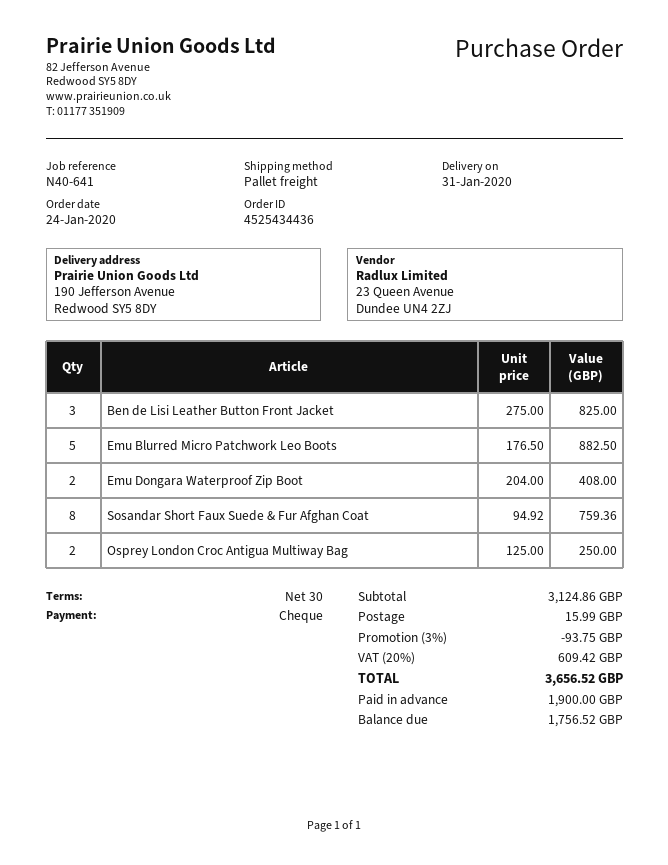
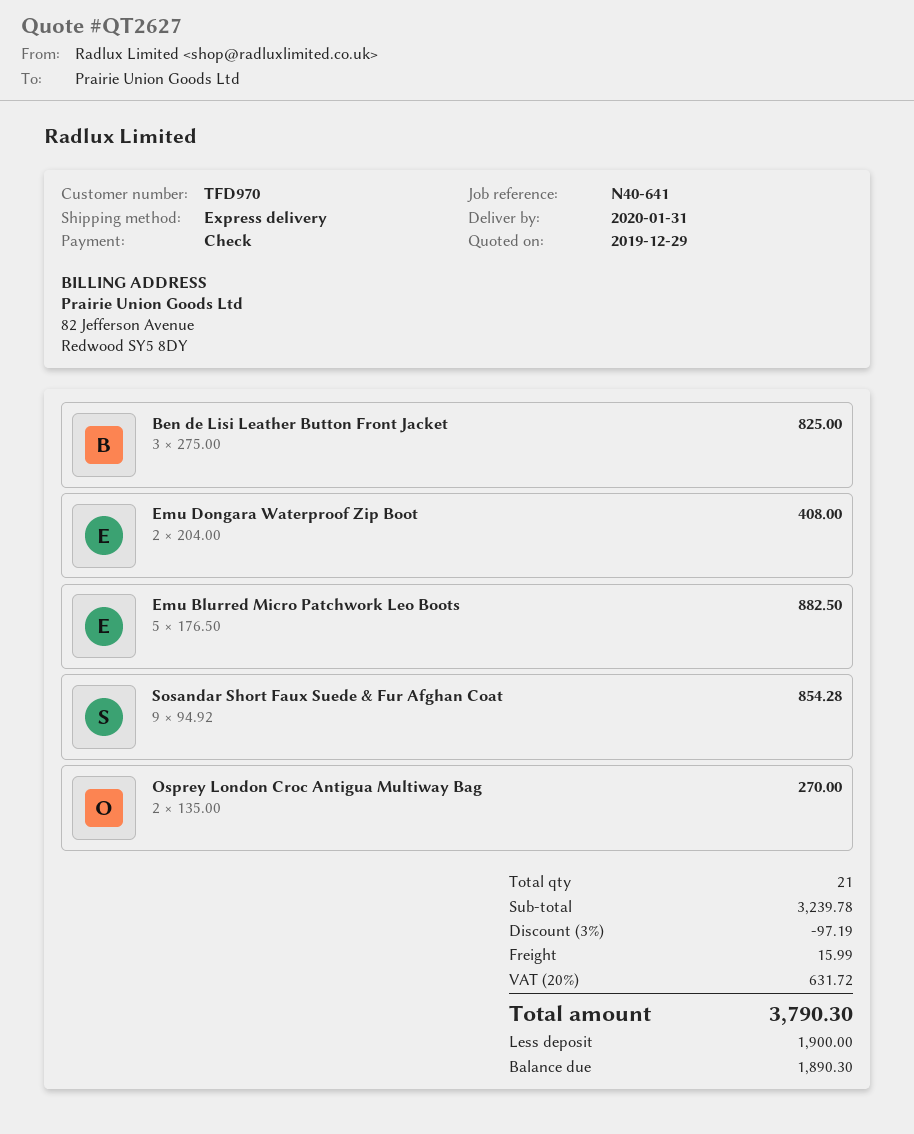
shipping method: pallet freight -> express
Sosandar Short Faux Suede & Fur Afghan Coat: 8 x 94.92 = 759.36 -> 9 x 94.92 = 854.28
Osprey London Croc Antigua Multiway Bag: 2 x 125.00 = 250.00 -> 2 x 135.00 = 270.00
subtotal: 3124.86 -> 3239.78
discount: 3% = 93.75 -> 3% = 97.19
tax: 20% = 609.42 -> 20% = 631.72
total: 3656.52 -> 3790.30
balance: 1756.52 -> 1890.30

